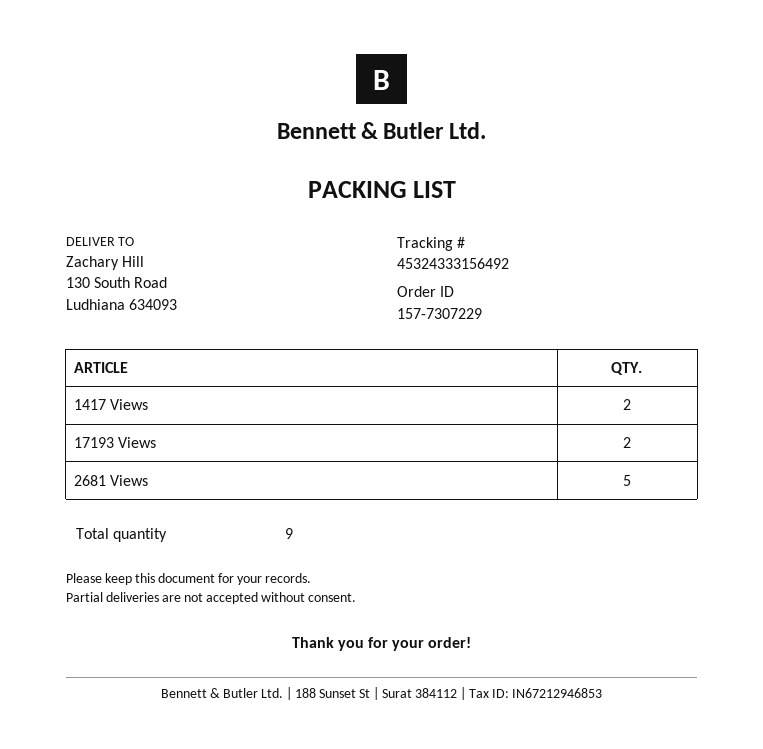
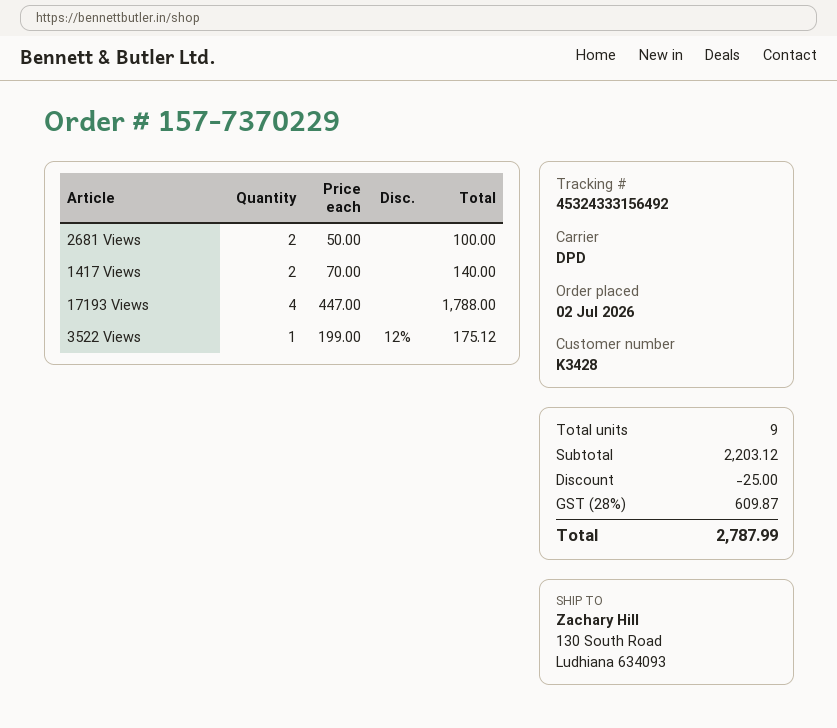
order number: 157-7307229 -> 157-7370229
17193 Views: 2 -> 4
2681 Views: 5 -> 2
3522 Views: none -> 1

